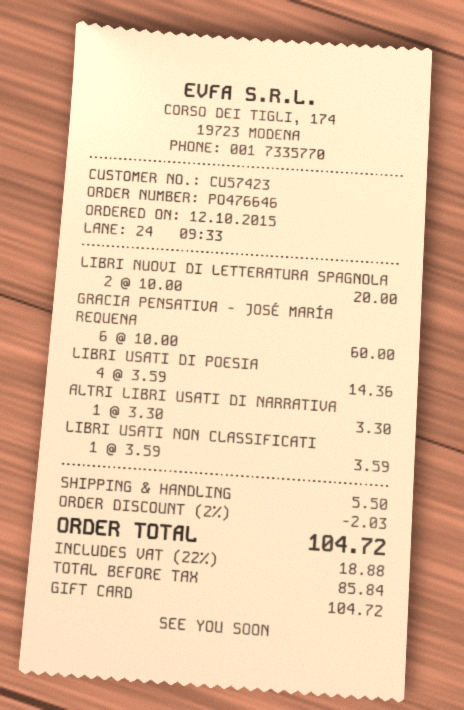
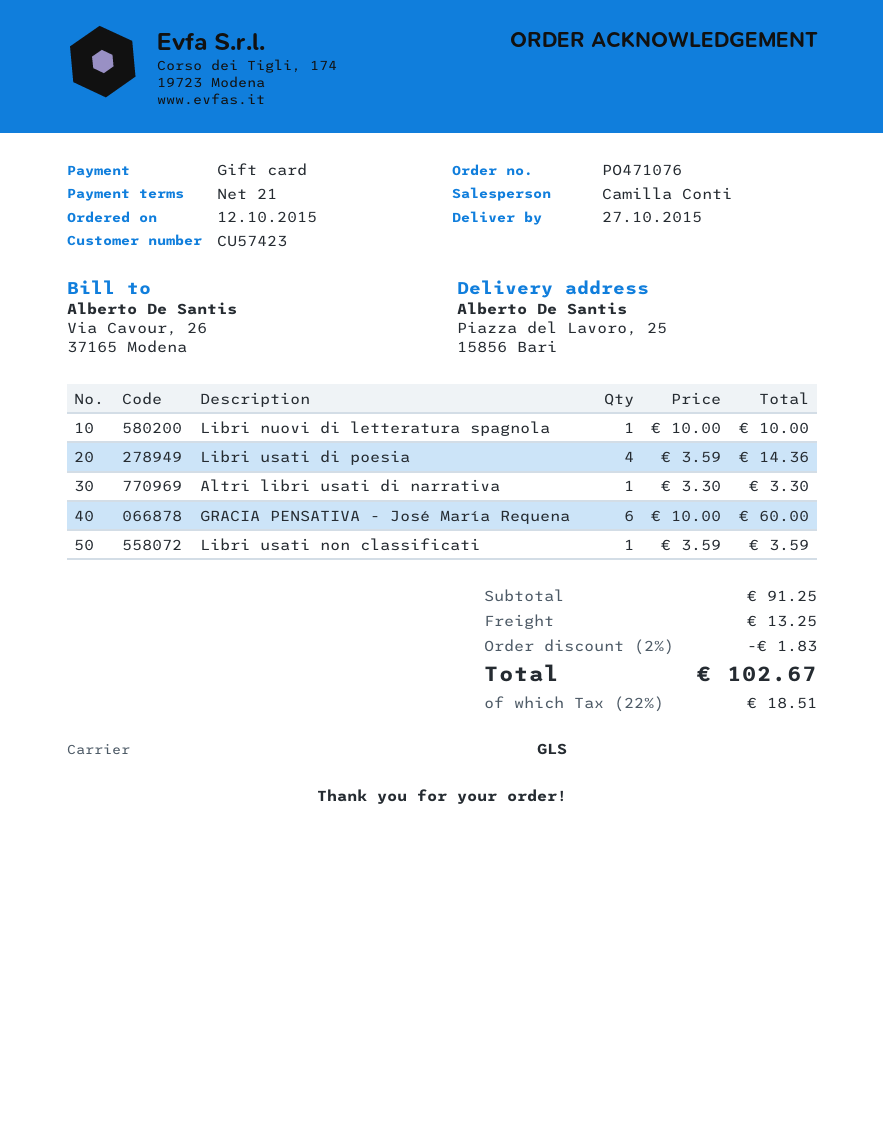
order number: PO476646 -> PO471076
LIBRI NUOVI DI LETTERATURA SPAGNOLA: 2 x 10.00 = 20.00 -> 1 x 10.00 = 10.00
discount: 2% = 2.03 -> 2% = 1.83
shipping: 5.50 -> 13.25
tax: 22% = 18.88 -> 22% = 18.51
total: 104.72 -> 102.67

